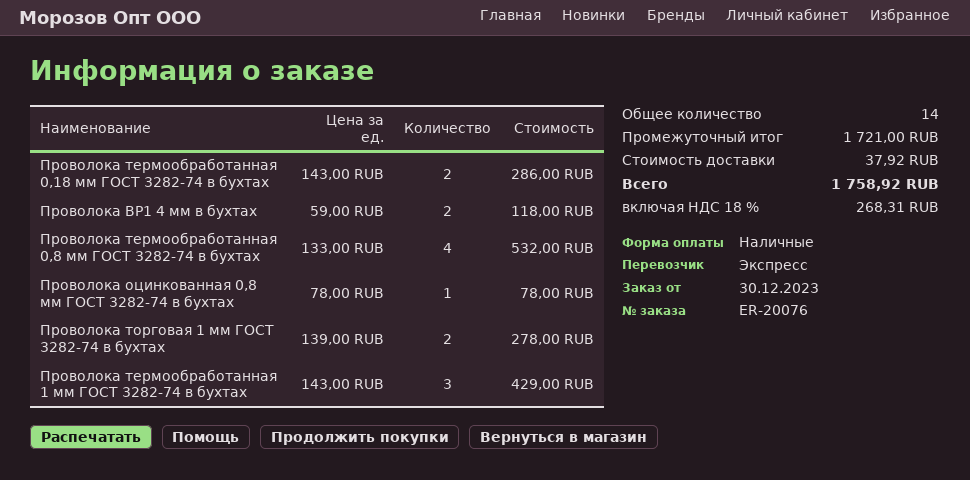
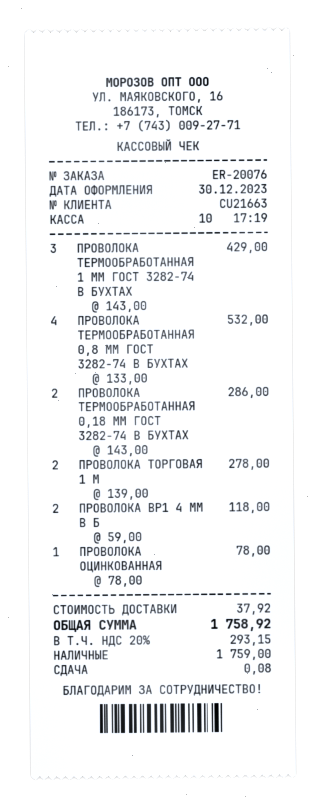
tax: 18% = 268.31 -> 20% = 293.15

